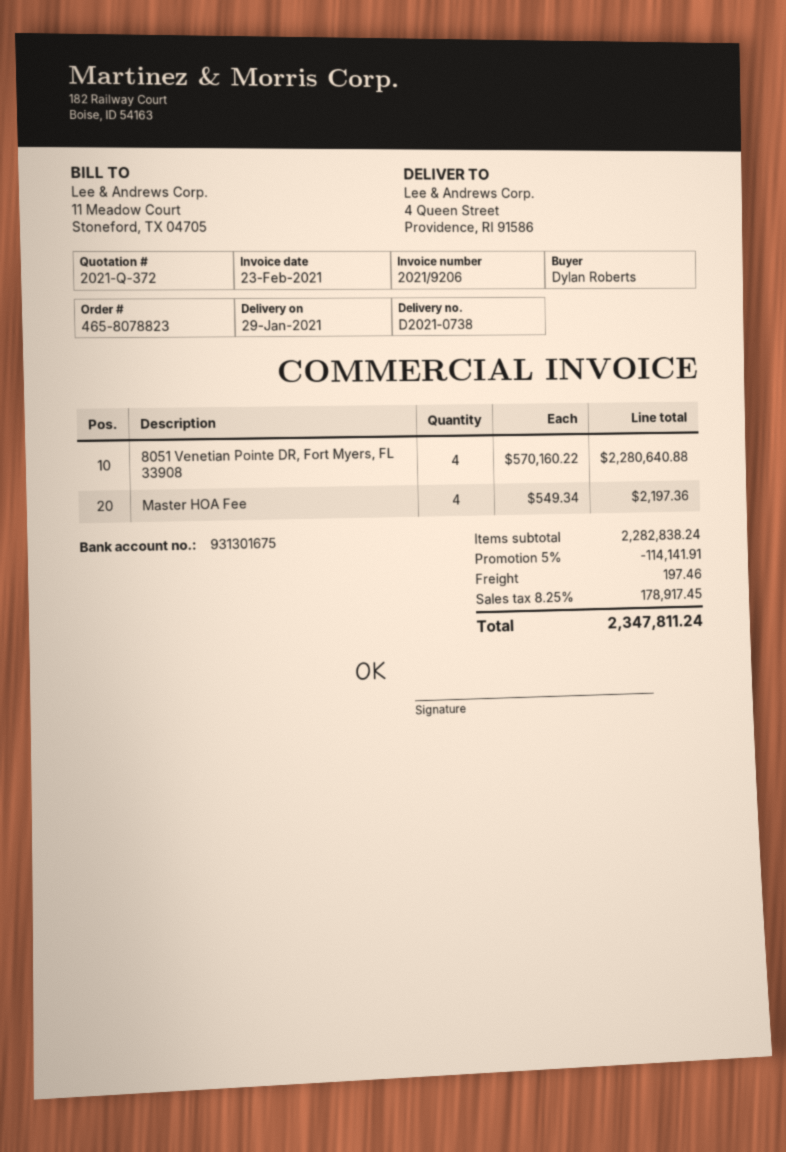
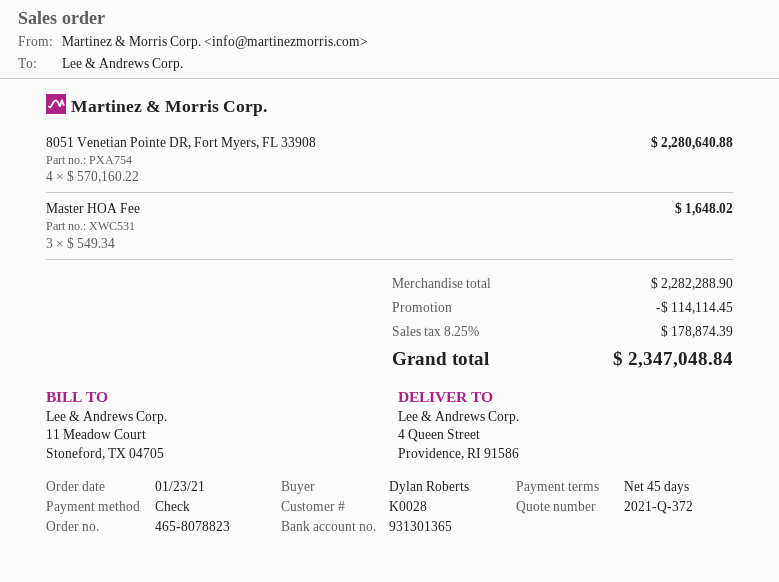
bank account: 931301675 -> 931301365
Master HOA Fee: 4 x 549.34 = 2197.36 -> 3 x 549.34 = 1648.02
subtotal: 2282838.24 -> 2282288.90
discount: 114141.91 -> 114114.45
shipping: 197.46 -> none
tax: 8.25% = 178917.45 -> 8.25% = 178874.39
total: 2347811.24 -> 2347048.84

